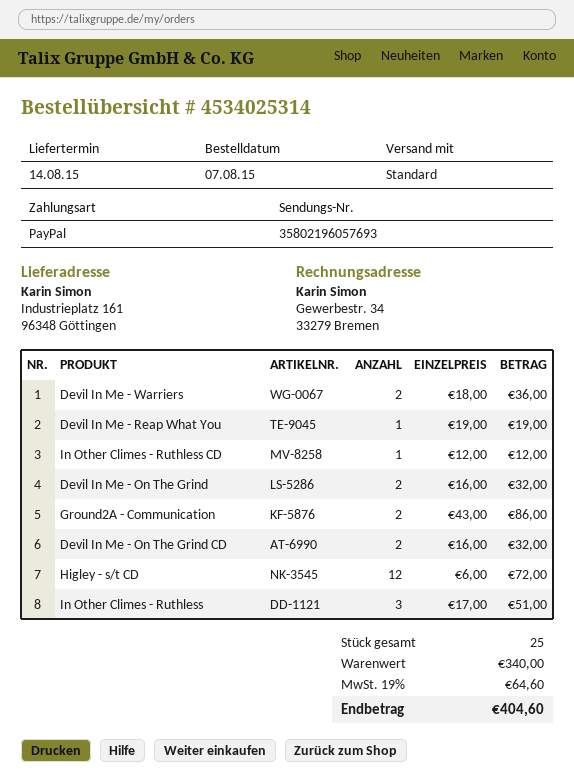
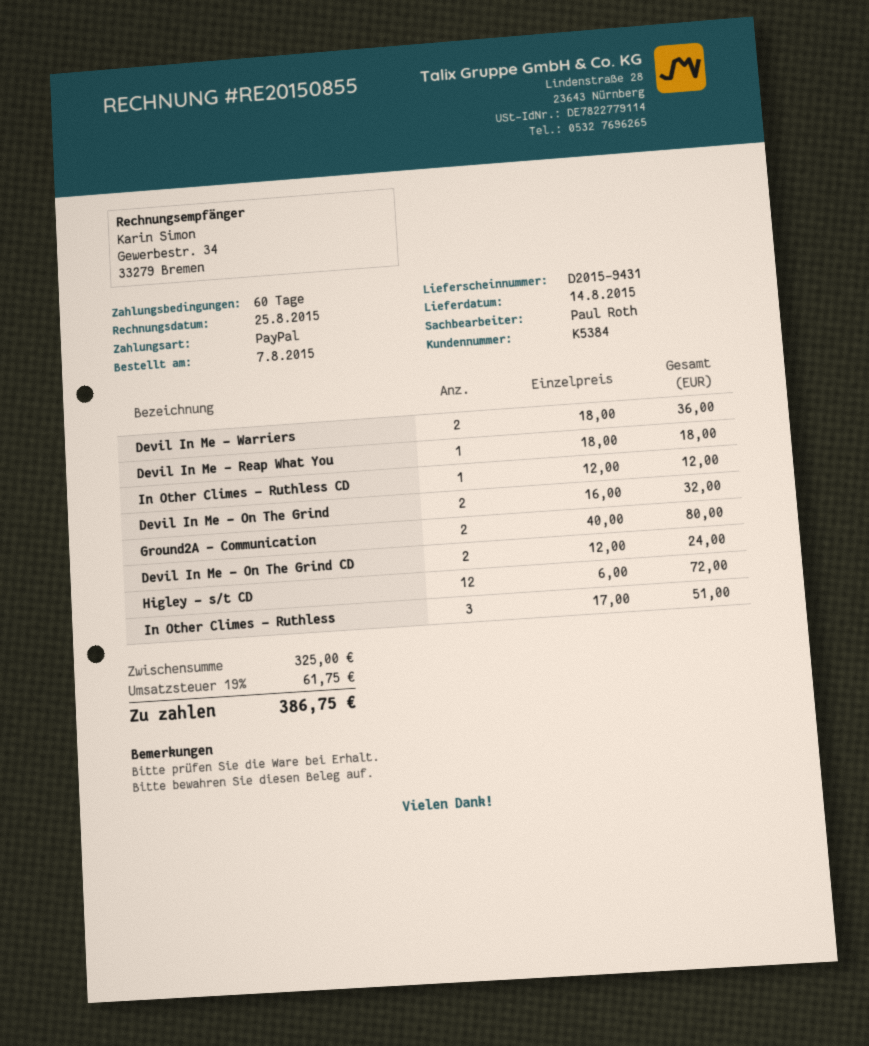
Devil In Me - Reap What You: 1 x 19.00 = 19.00 -> 1 x 18.00 = 18.00
Ground2A - Communication: 2 x 43.00 = 86.00 -> 2 x 40.00 = 80.00
Devil In Me - On The Grind CD: 2 x 16.00 = 32.00 -> 2 x 12.00 = 24.00
subtotal: 340.00 -> 325.00
tax: 19% = 64.60 -> 19% = 61.75
total: 404.60 -> 386.75

